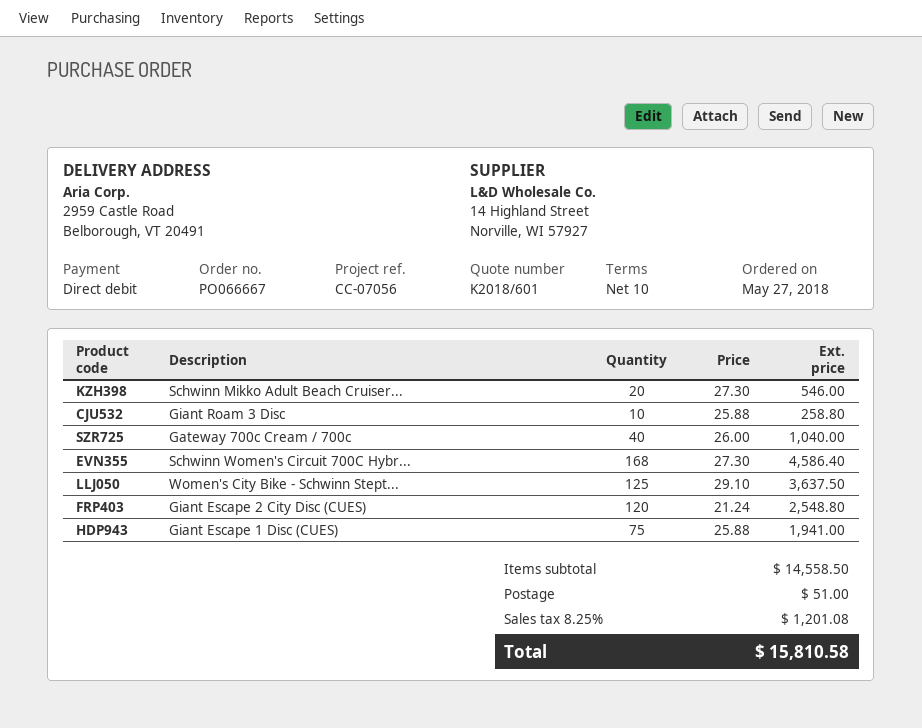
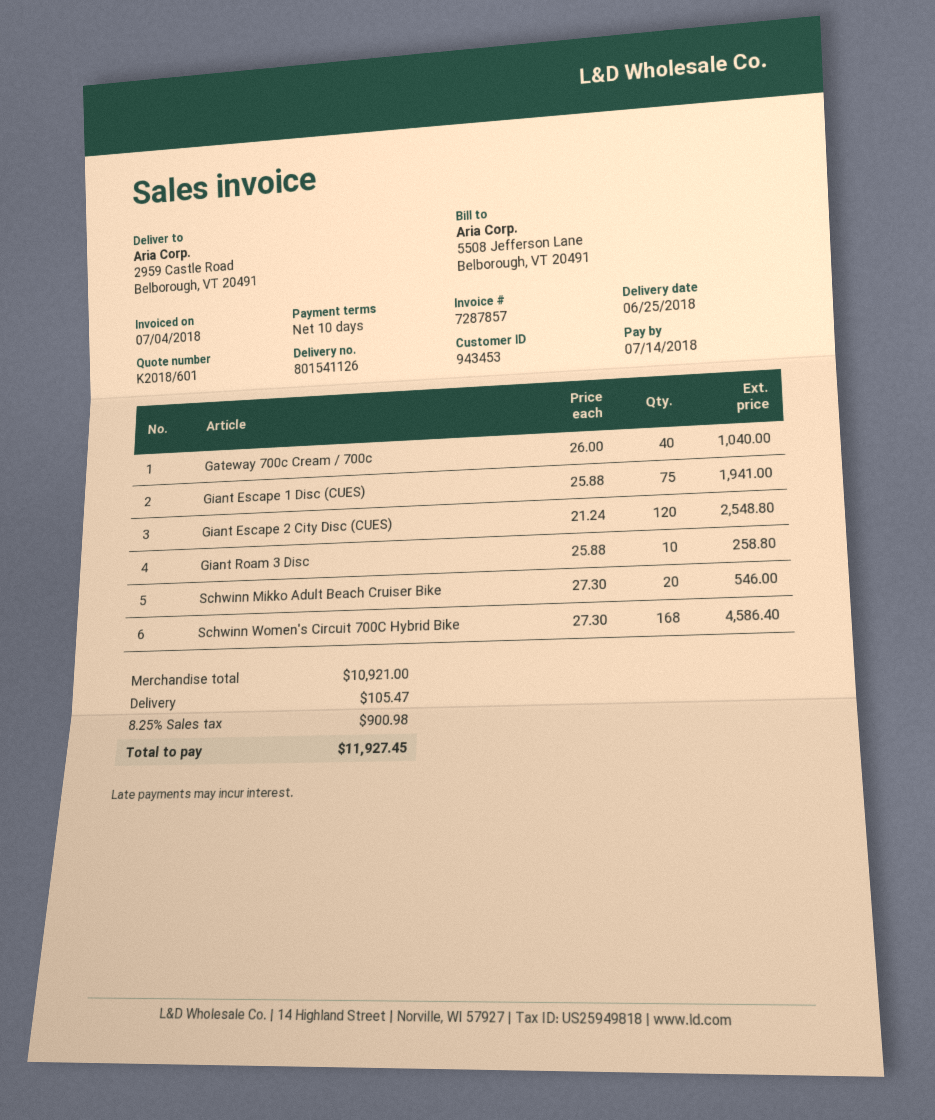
Women's City Bike - Schwinn Stept...: 125 x 29.10 = 3637.50 -> none
subtotal: 14558.50 -> 10921.00
shipping: 51.00 -> 105.47
tax: 8.25% = 1201.08 -> 8.25% = 900.98
total: 15810.58 -> 11927.45

